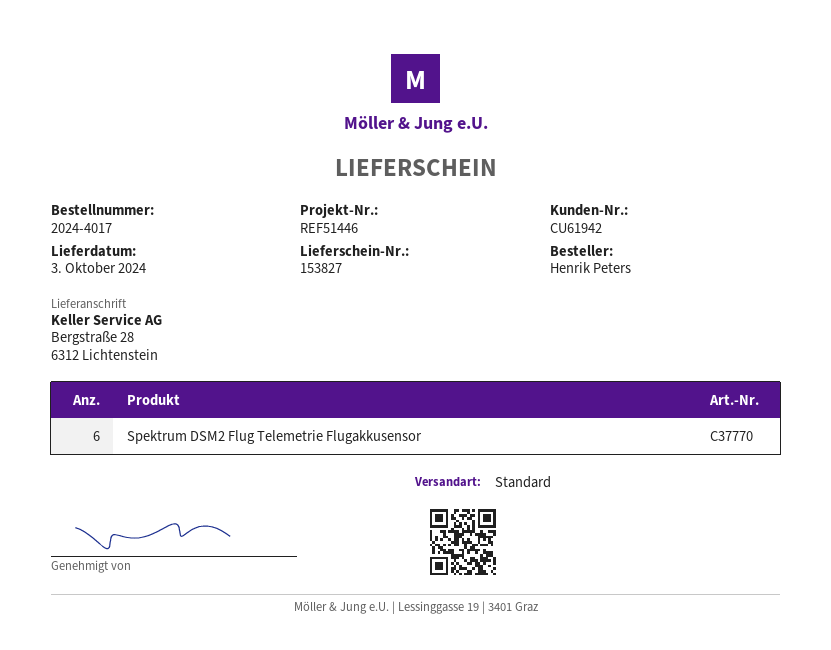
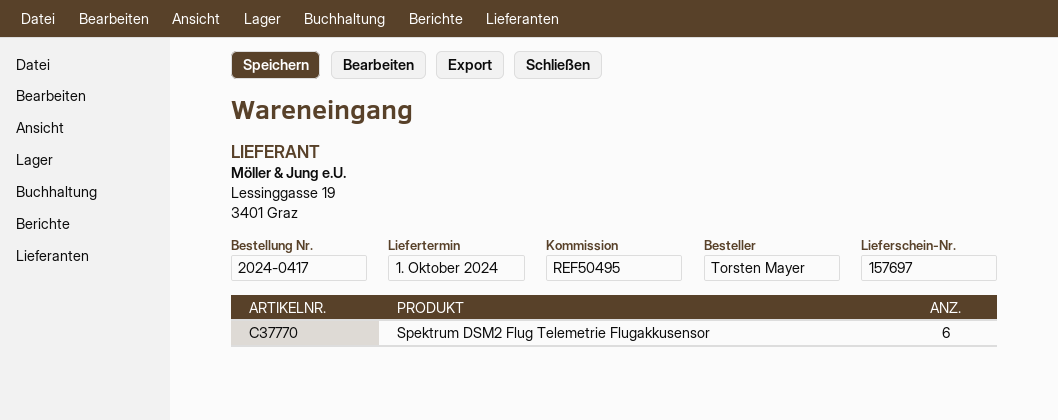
order number: 2024-4017 -> 2024-0417
delivery note number: 153827 -> 157697
delivery date: 2024-10-03 -> 2024-10-01
reference: REF51446 -> REF50495
ordered by: Henrik Peters -> Torsten Mayer

